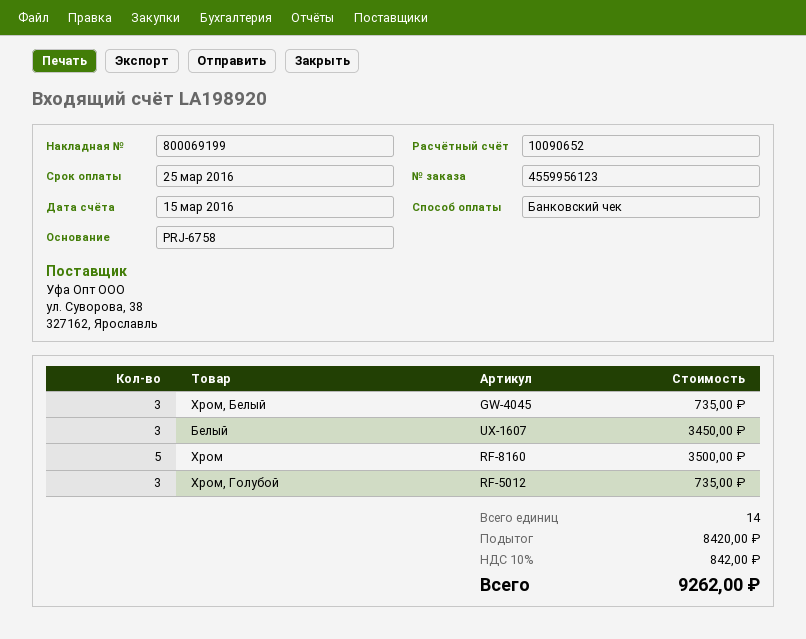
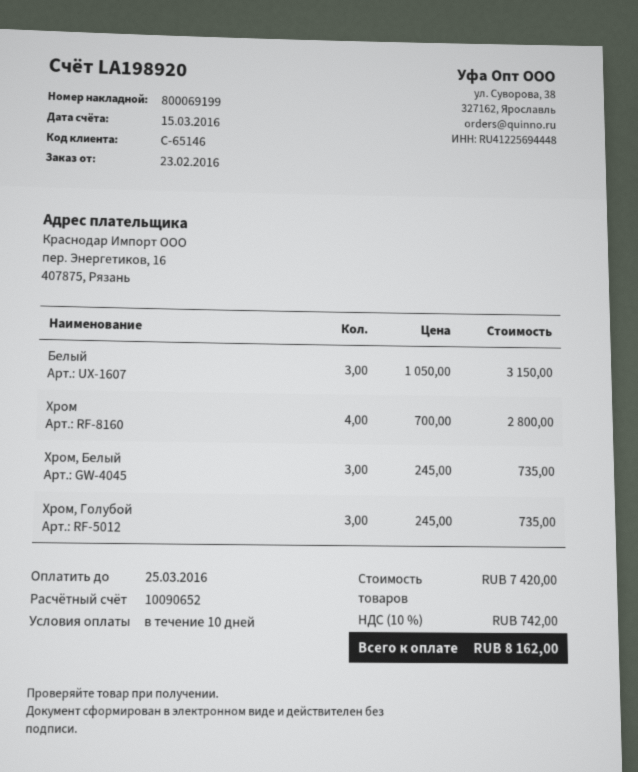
Белый: 3 for 3450.00 -> 3 for 3150.00
Хром: 5 for 3500.00 -> 4 for 2800.00
subtotal: 8420.00 -> 7420.00
tax: 10% = 842.00 -> 10% = 742.00
total: 9262.00 -> 8162.00

